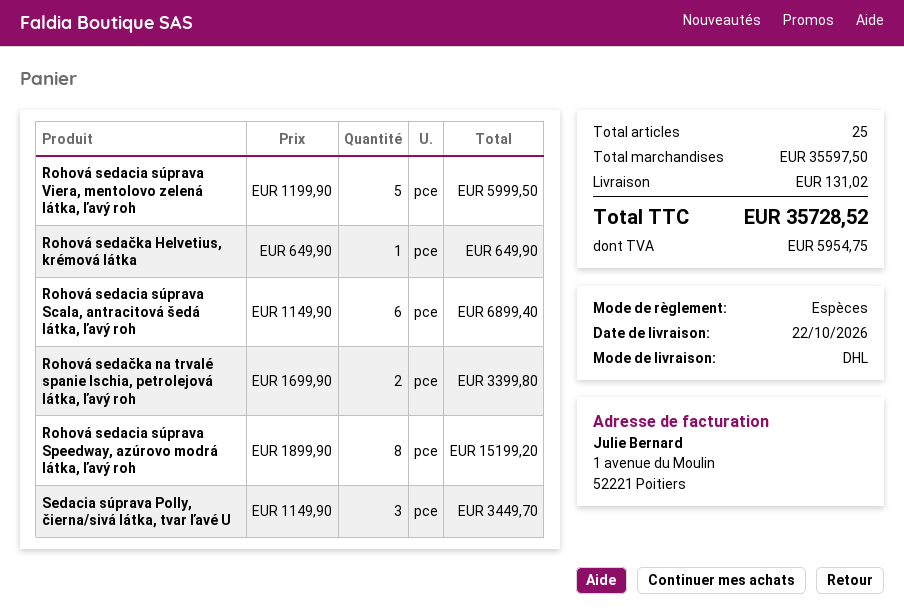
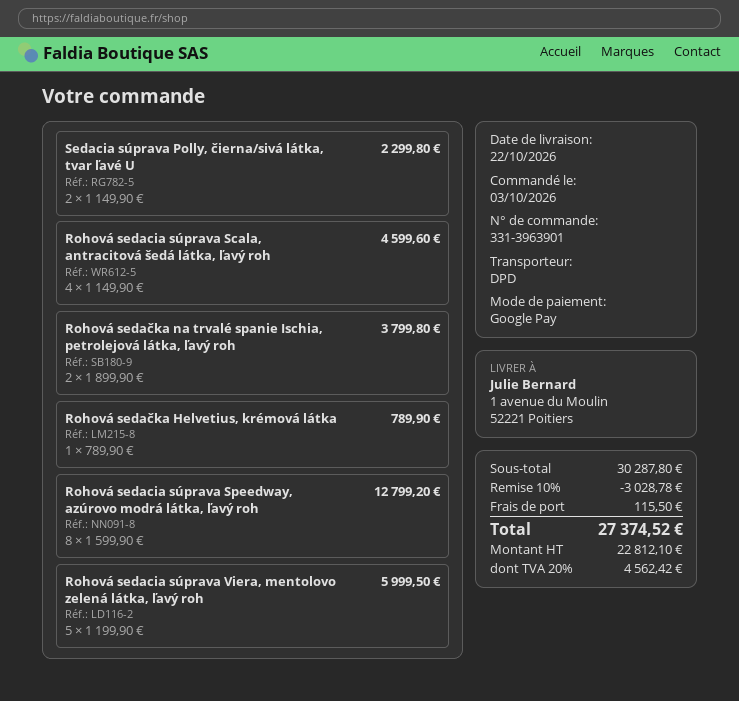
payment method: cash -> Google Pay
shipping method: DHL -> DPD
Rohová sedačka Helvetius, krémová látka: 1 x 649.90 = 649.90 -> 1 x 789.90 = 789.90
Rohová sedacia súprava Scala, antracitová šedá látka, ľavý roh: 6 x 1149.90 = 6899.40 -> 4 x 1149.90 = 4599.60
Rohová sedačka na trvalé spanie Ischia, petrolejová látka, ľavý roh: 2 x 1699.90 = 3399.80 -> 2 x 1899.90 = 3799.80
Rohová sedacia súprava Speedway, azúrovo modrá látka, ľavý roh: 8 x 1899.90 = 15199.20 -> 8 x 1599.90 = 12799.20
Sedacia súprava Polly, čierna/sivá látka, tvar ľavé U: 3 x 1149.90 = 3449.70 -> 2 x 1149.90 = 2299.80
subtotal: 35597.50 -> 30287.80
discount: none -> 10% = 3028.78
shipping: 131.02 -> 115.50
tax: 5954.75 -> 4562.42
total: 35728.52 -> 27374.52

